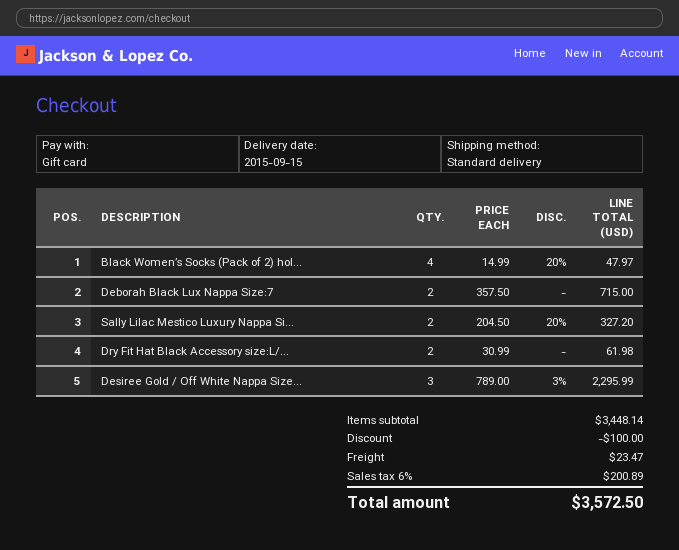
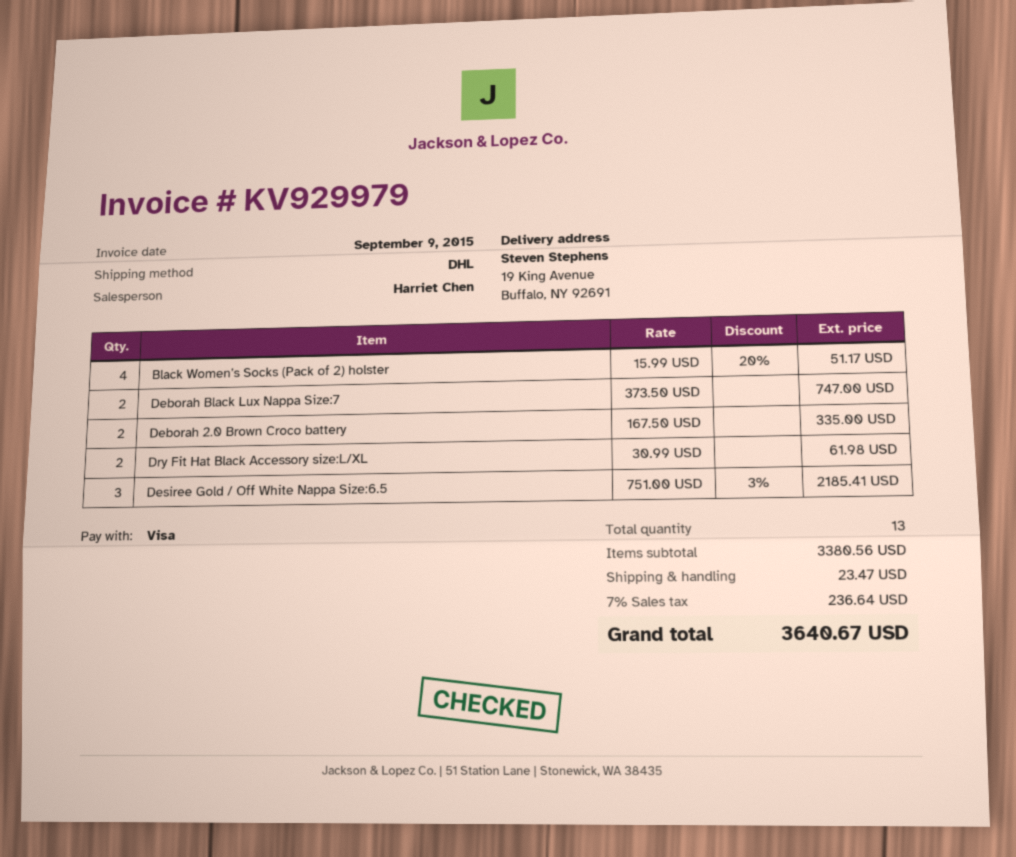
payment method: gift card -> Visa
shipping method: standard -> DHL
Black Women’s Socks (Pack of 2) hol...: 4 x 14.99 - 20% = 47.97 -> 4 x 15.99 - 20% = 51.17
Deborah Black Lux Nappa Size:7: 2 x 357.50 = 715.00 -> 2 x 373.50 = 747.00
Sally Lilac Mestico Luxury Nappa Si...: 2 x 204.50 - 20% = 327.20 -> none
Desiree Gold / Off White Nappa Size...: 3 x 789.00 - 3% = 2295.99 -> 3 x 751.00 - 3% = 2185.41
Deborah 2.0 Brown Croco battery: none -> 2 x 167.50 = 335.00
subtotal: 3448.14 -> 3380.56
discount: 100.00 -> none
tax: 6% = 200.89 -> 7% = 236.64
total: 3572.50 -> 3640.67

